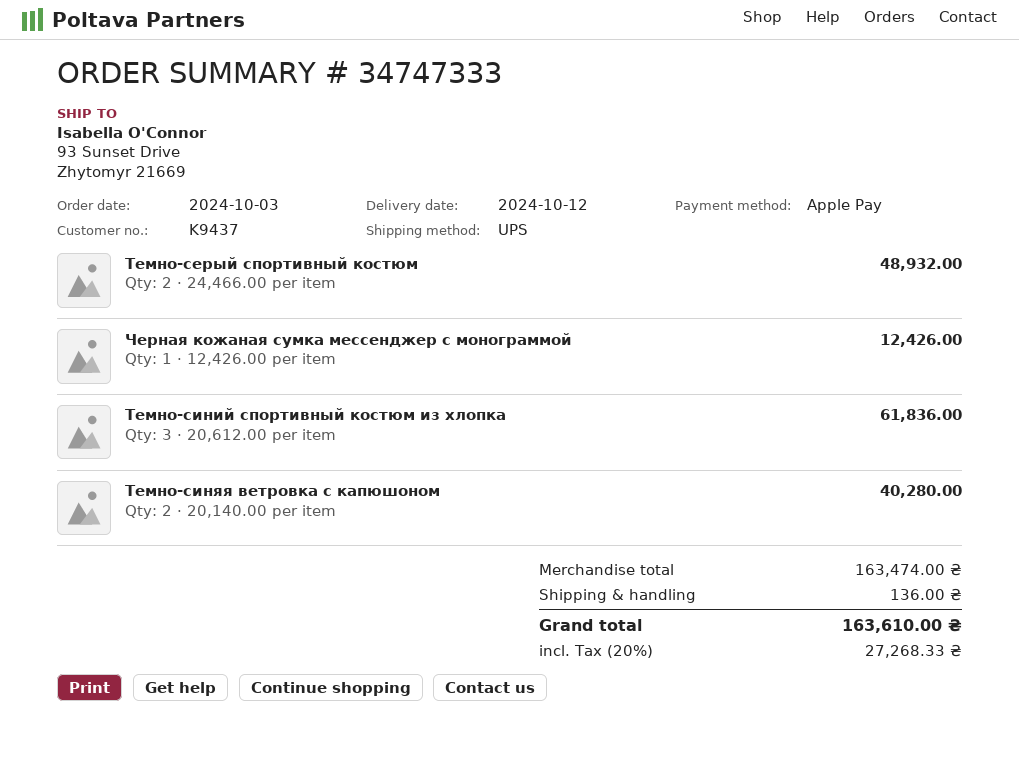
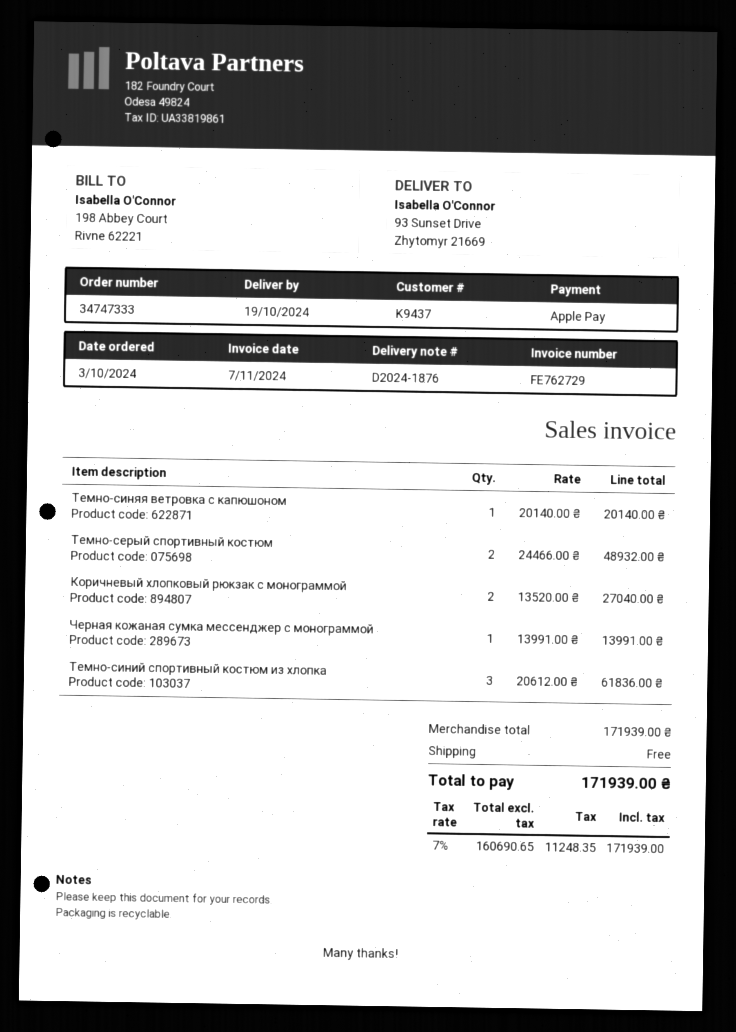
delivery date: 2024-10-12 -> 2024-10-19
Черная кожаная сумка мессенджер с монограммой: 1 x 12426.00 = 12426.00 -> 1 x 13991.00 = 13991.00
Темно-синяя ветровка с капюшоном: 2 x 20140.00 = 40280.00 -> 1 x 20140.00 = 20140.00
Коричневый хлопковый рюкзак с монограммой: none -> 2 x 13520.00 = 27040.00
subtotal: 163474.00 -> 171939.00
shipping: 136.00 -> 0.00
tax: 20% = 27268.33 -> 7% = 11248.35
total: 163610.00 -> 171939.00

